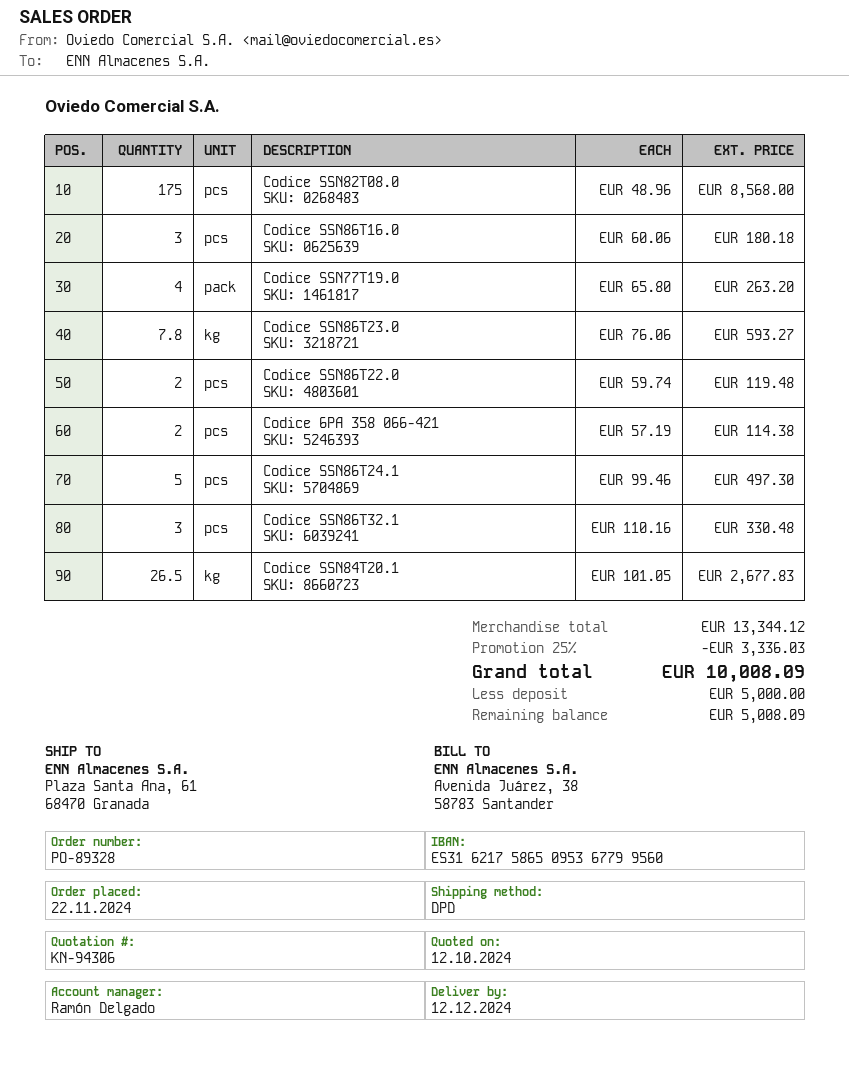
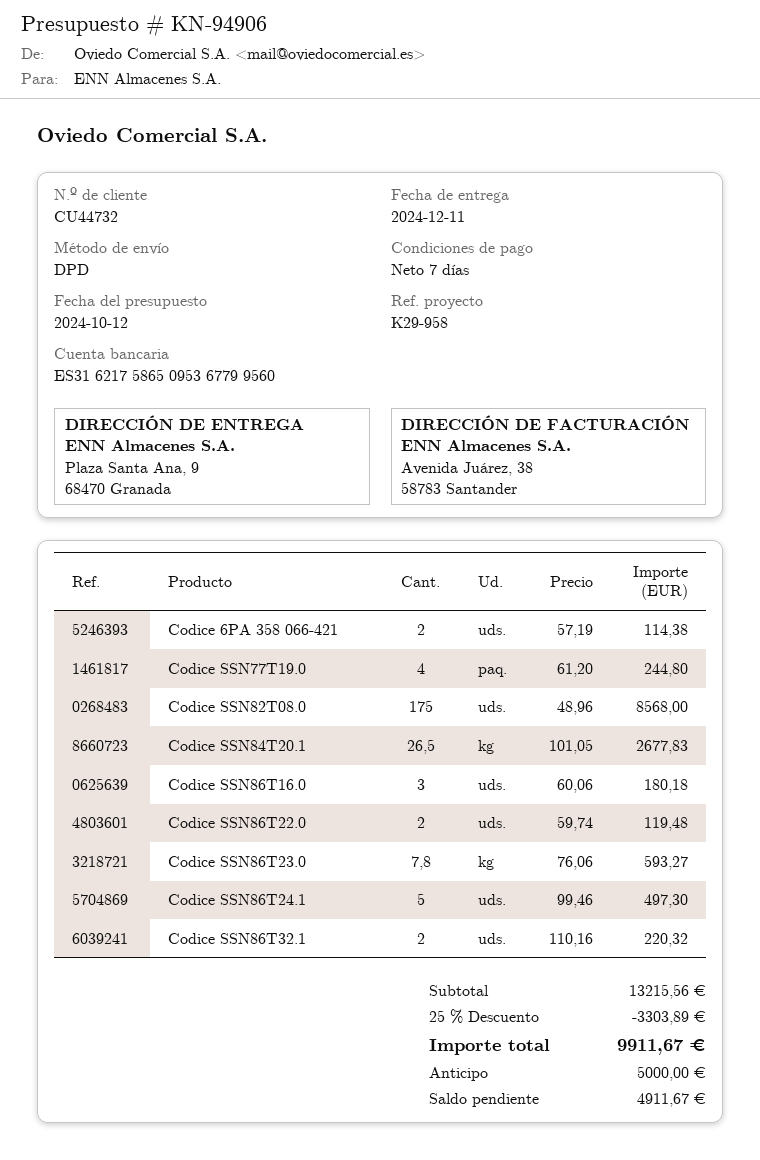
quote number: KN-94306 -> KN-94906
delivery date: 2024-12-12 -> 2024-12-11
ship to: Plaza Santa Ana, 61, 68470 Granada -> Plaza Santa Ana, 9, 68470 Granada
Codice SSN77T19.0: 4 x 65.80 = 263.20 -> 4 x 61.20 = 244.80
Codice SSN86T32.1: 3 x 110.16 = 330.48 -> 2 x 110.16 = 220.32
subtotal: 13344.12 -> 13215.56
discount: 25% = 3336.03 -> 25% = 3303.89
total: 10008.09 -> 9911.67
balance: 5008.09 -> 4911.67

